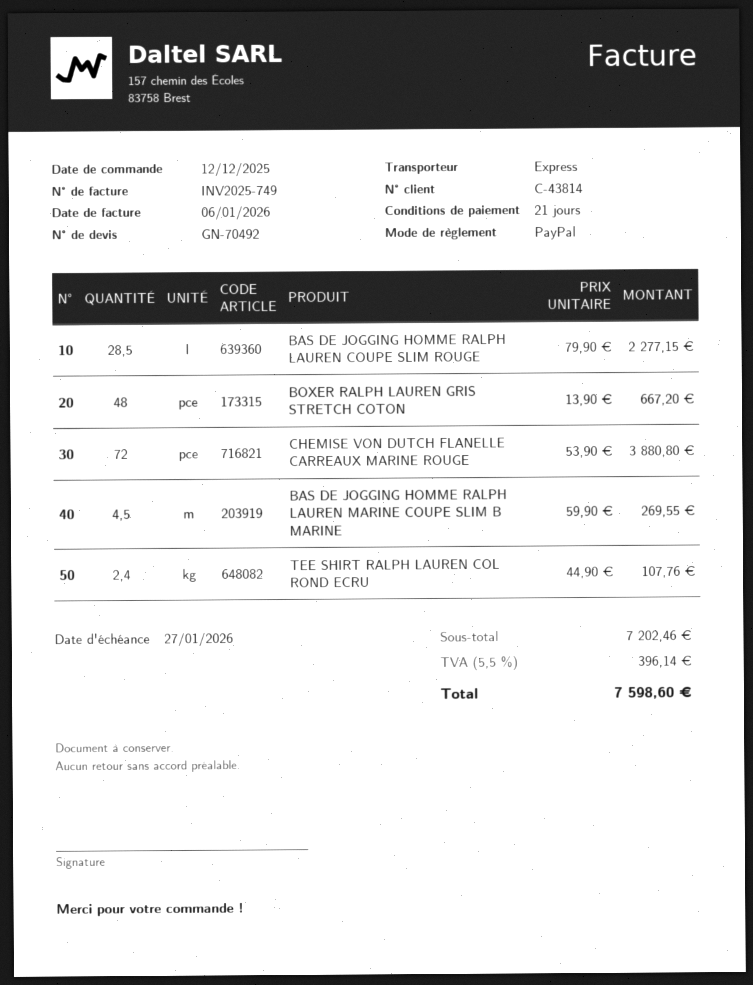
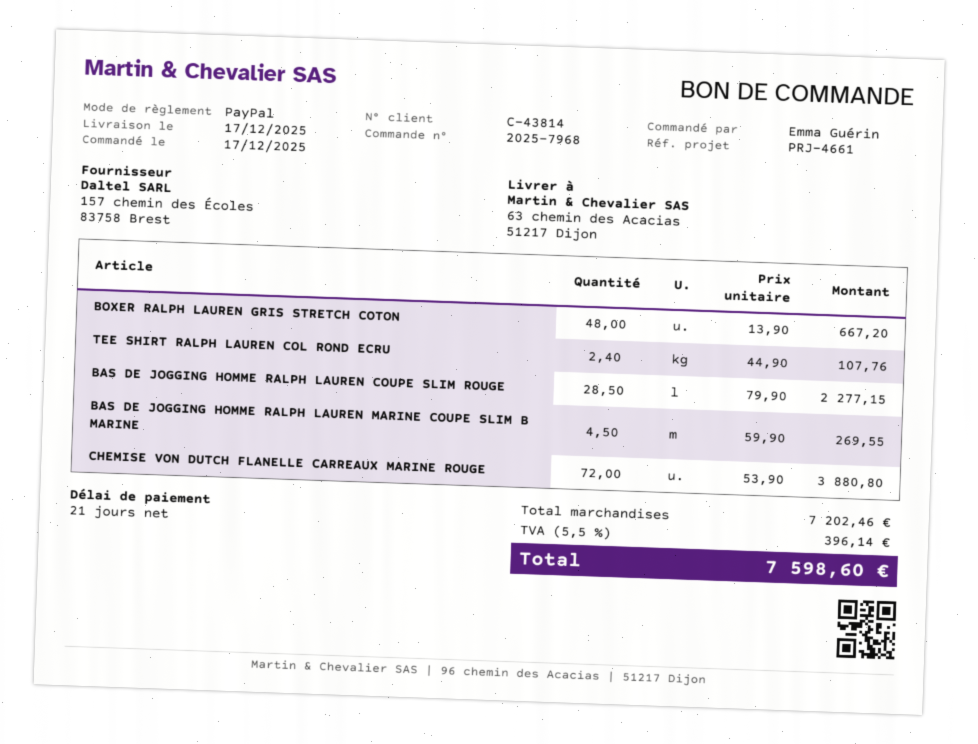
order date: 2025-12-12 -> 2025-12-17

